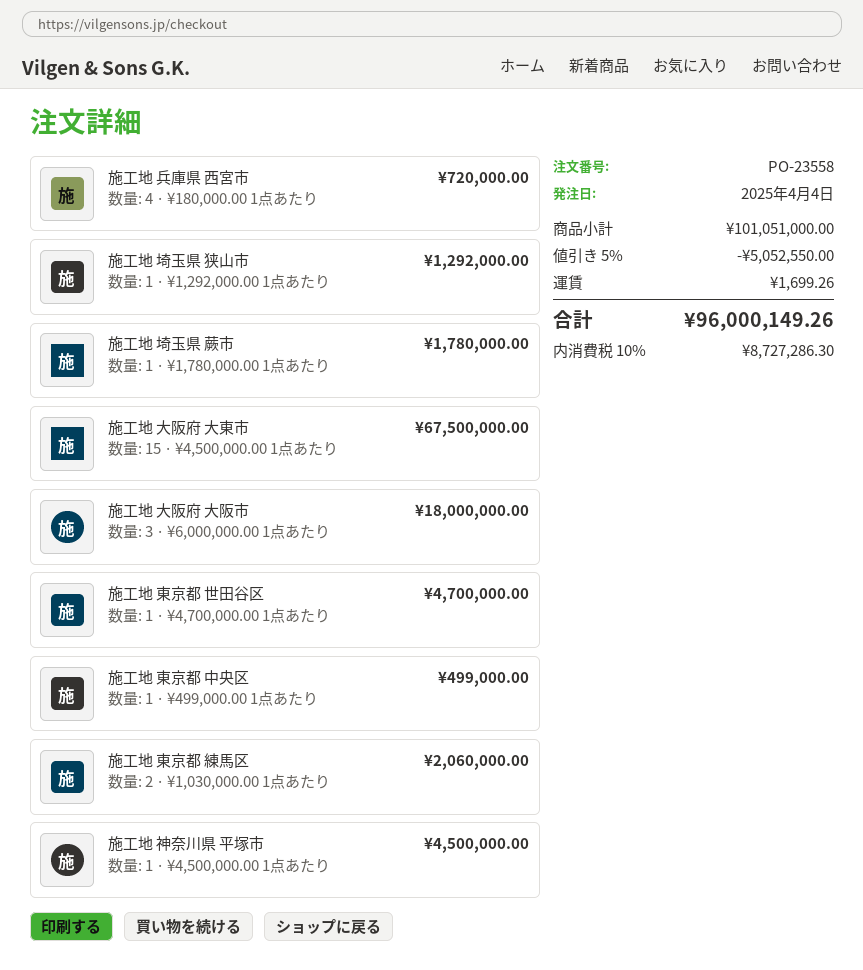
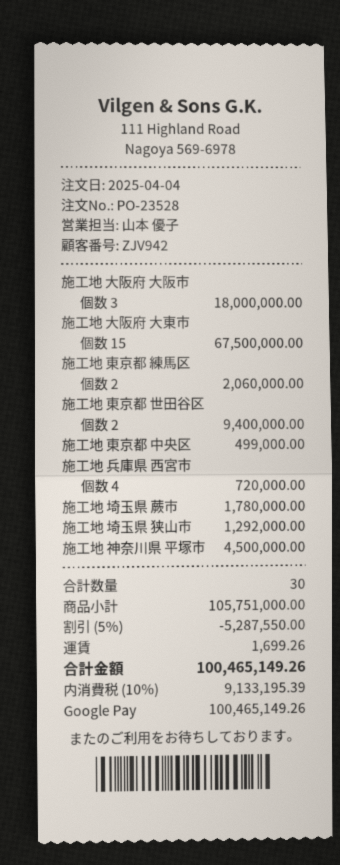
order number: PO-23558 -> PO-23528
施工地 東京都 世田谷区: 1 for 4700000.00 -> 2 for 9400000.00
subtotal: 101051000.00 -> 105751000.00
discount: 5% = 5052550.00 -> 5% = 5287550.00
tax: 10% = 8727286.30 -> 10% = 9133195.39
total: 96000149.26 -> 100465149.26

